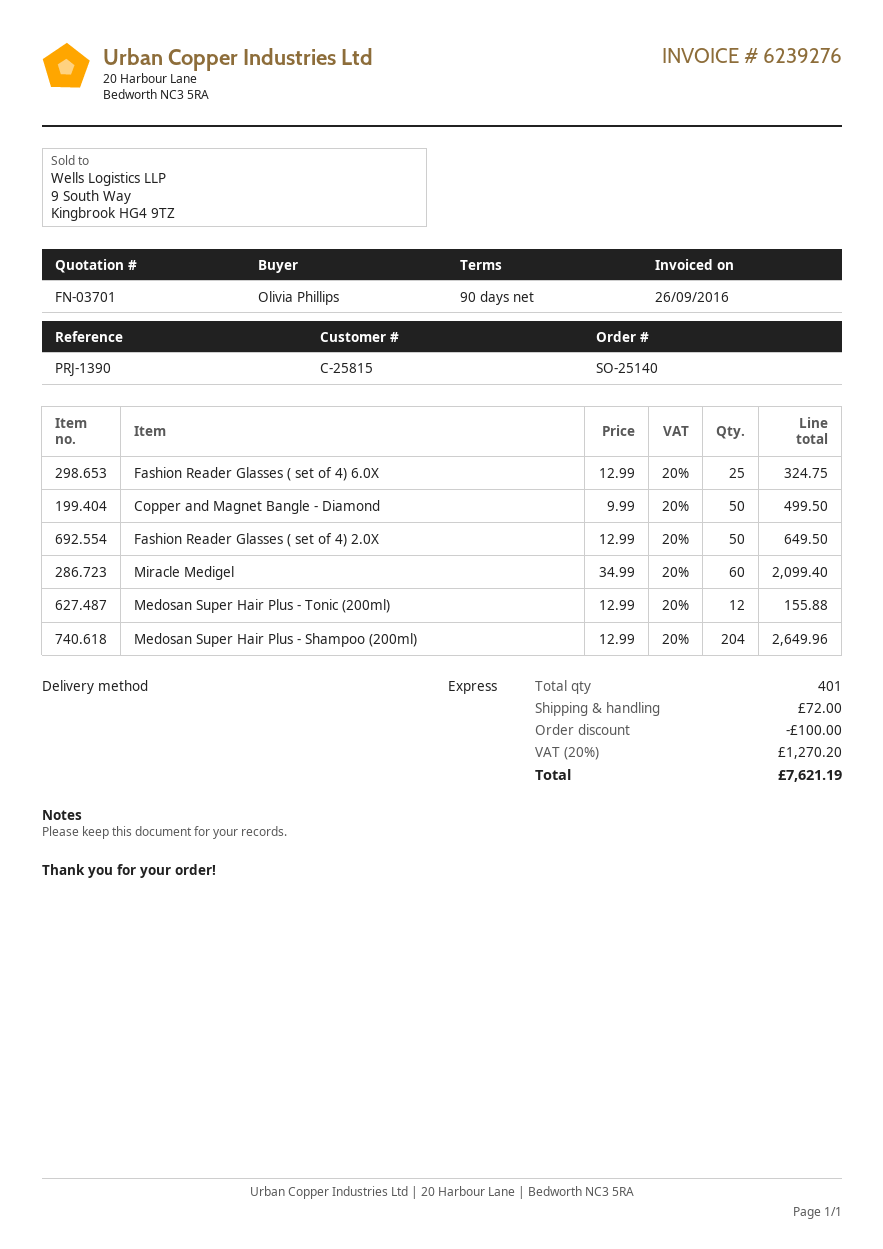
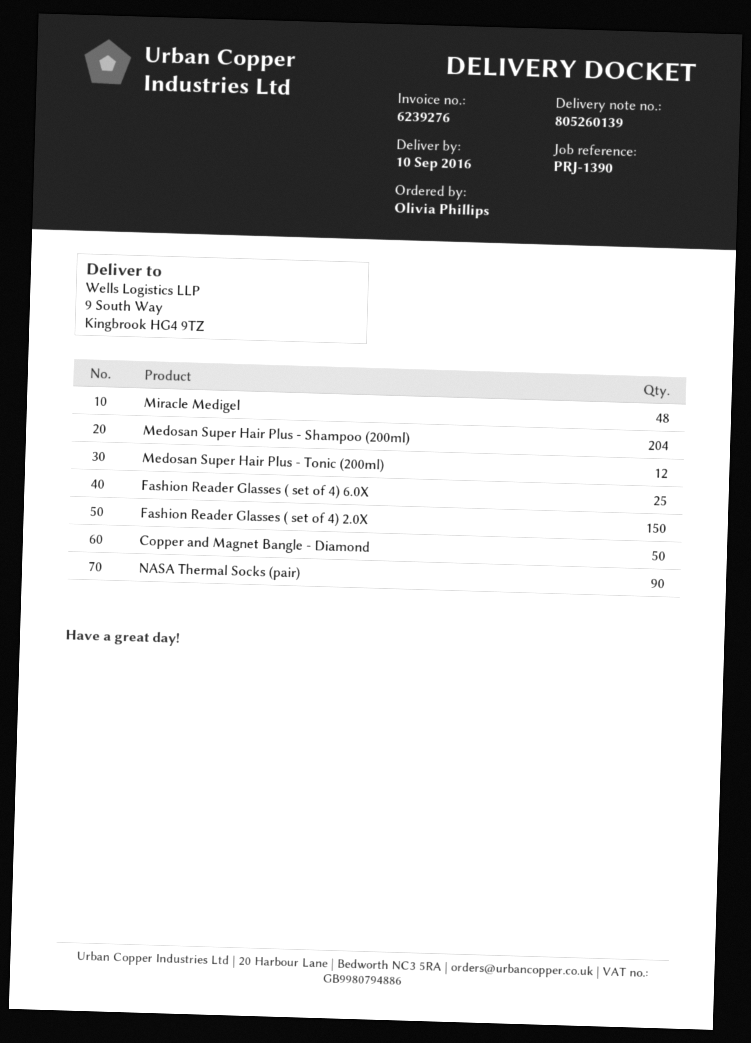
Fashion Reader Glasses ( set of 4) 2.0X: 50 -> 150
Miracle Medigel: 60 -> 48
NASA Thermal Socks (pair): none -> 90

